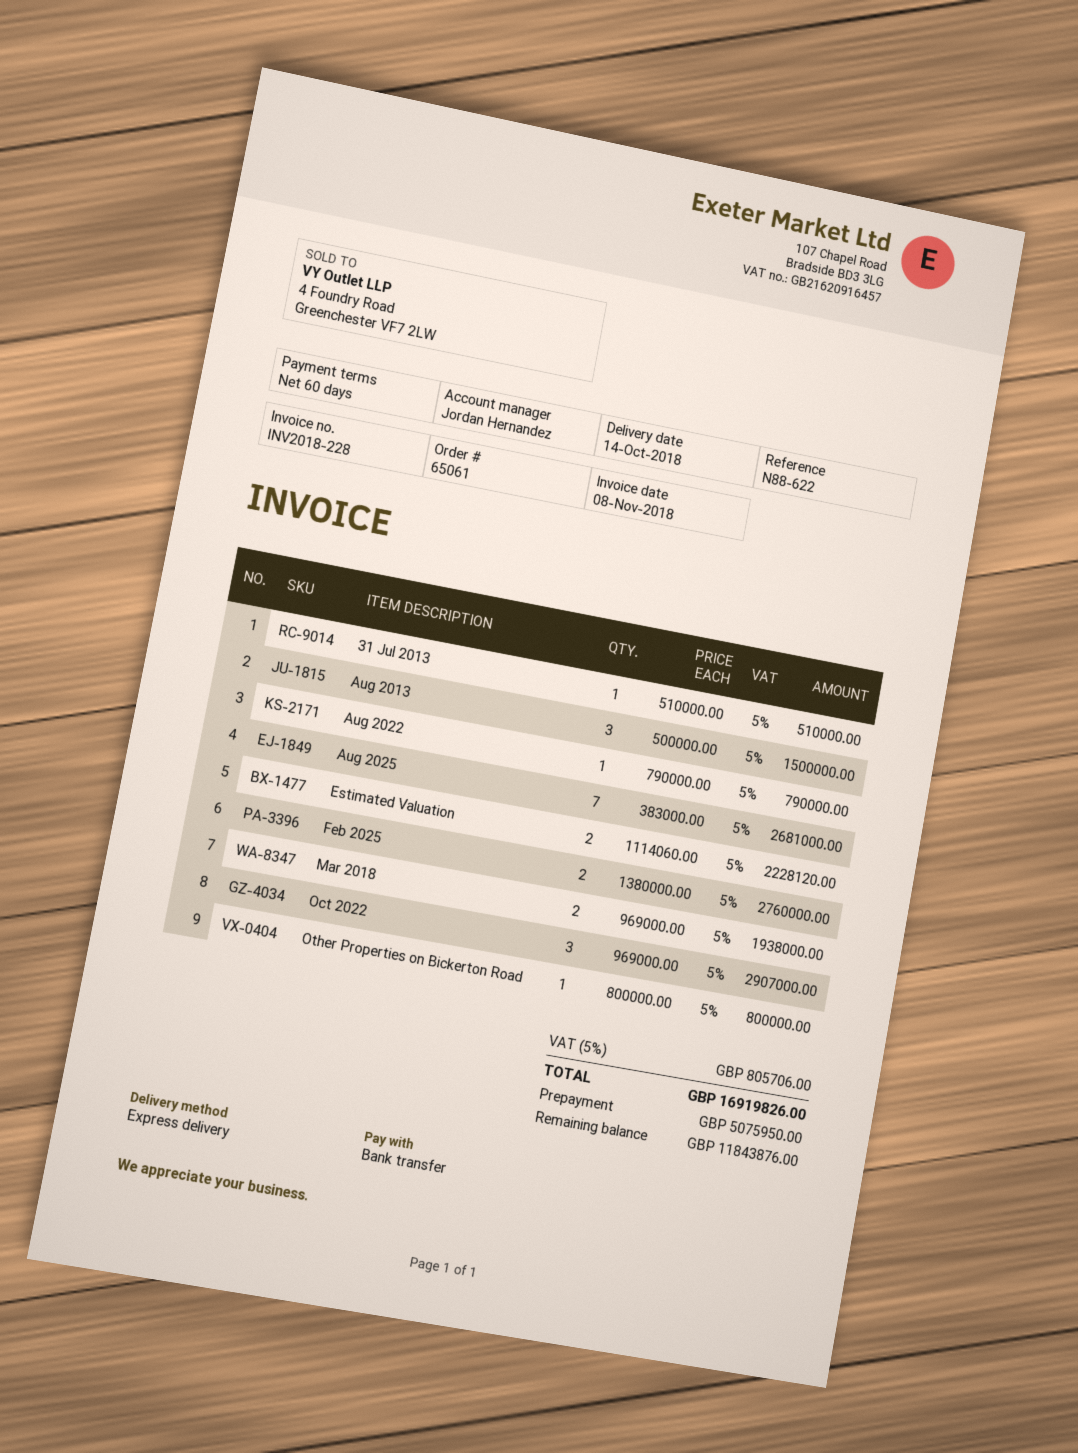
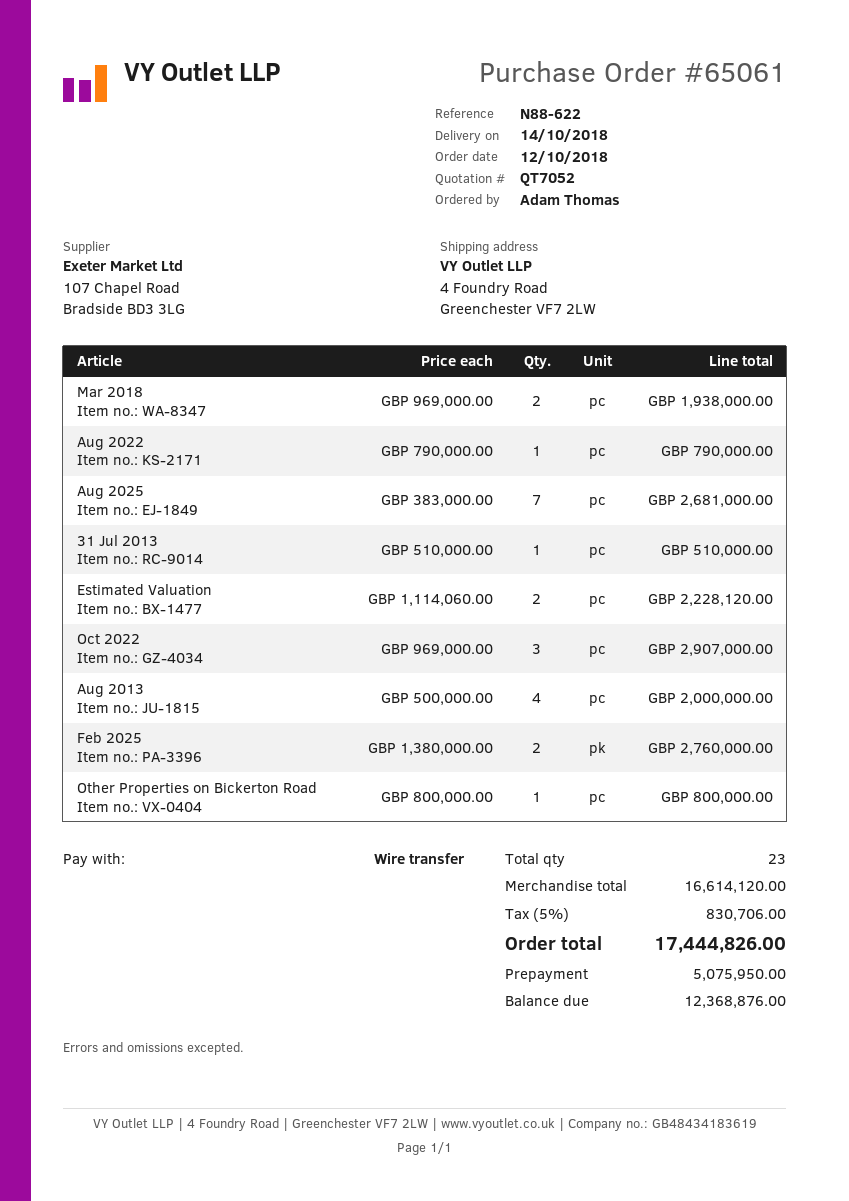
Aug 2013: 3 x 500000.00 = 1500000.00 -> 4 x 500000.00 = 2000000.00
tax: 5% = 805706.00 -> 5% = 830706.00
total: 16919826.00 -> 17444826.00
balance: 11843876.00 -> 12368876.00

